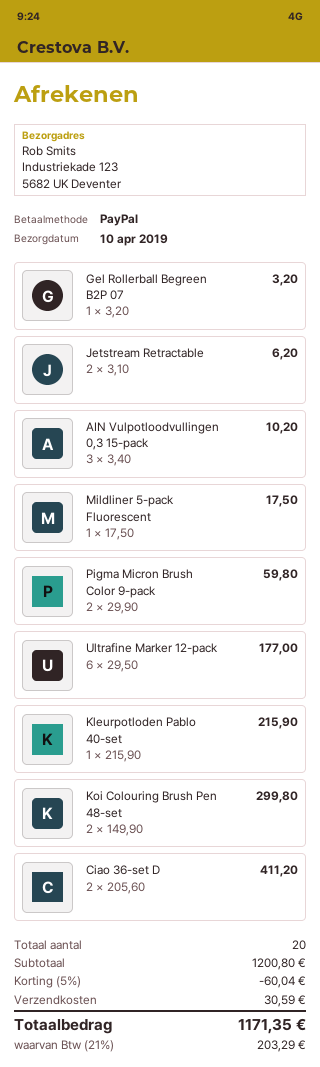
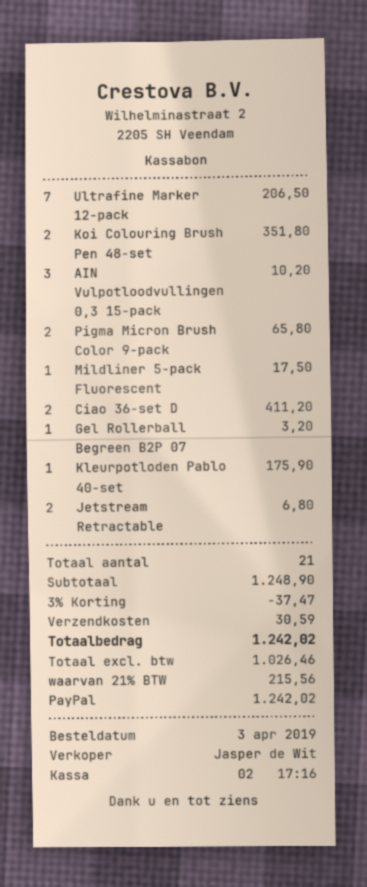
Jetstream Retractable: 2 for 6.20 -> 2 for 6.80
Pigma Micron Brush Color 9-pack: 2 for 59.80 -> 2 for 65.80
Ultrafine Marker 12-pack: 6 for 177.00 -> 7 for 206.50
Kleurpotloden Pablo 40-set: 1 for 215.90 -> 1 for 175.90
Koi Colouring Brush Pen 48-set: 2 for 299.80 -> 2 for 351.80
total quantity: 20 -> 21
subtotal: 1200.80 -> 1248.90
discount: 5% = 60.04 -> 3% = 37.47
tax: 21% = 203.29 -> 21% = 215.56
total: 1171.35 -> 1242.02

